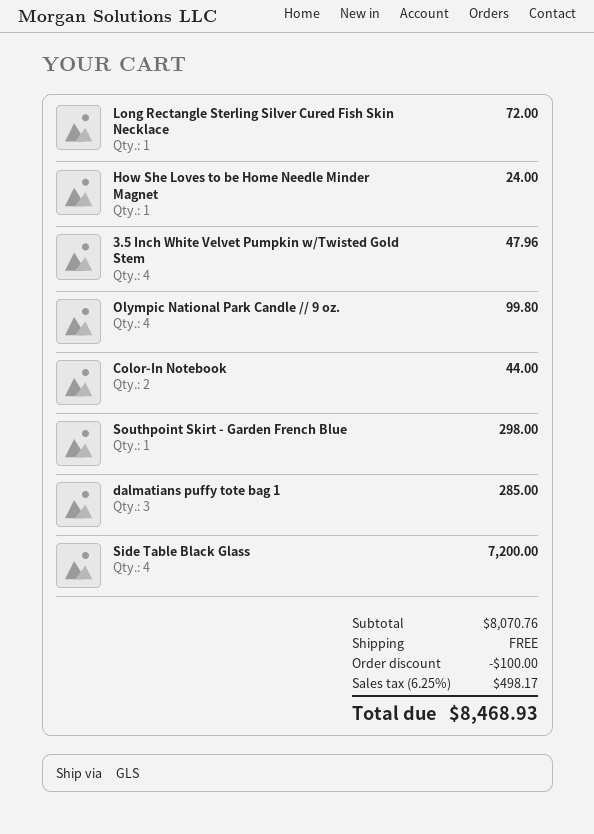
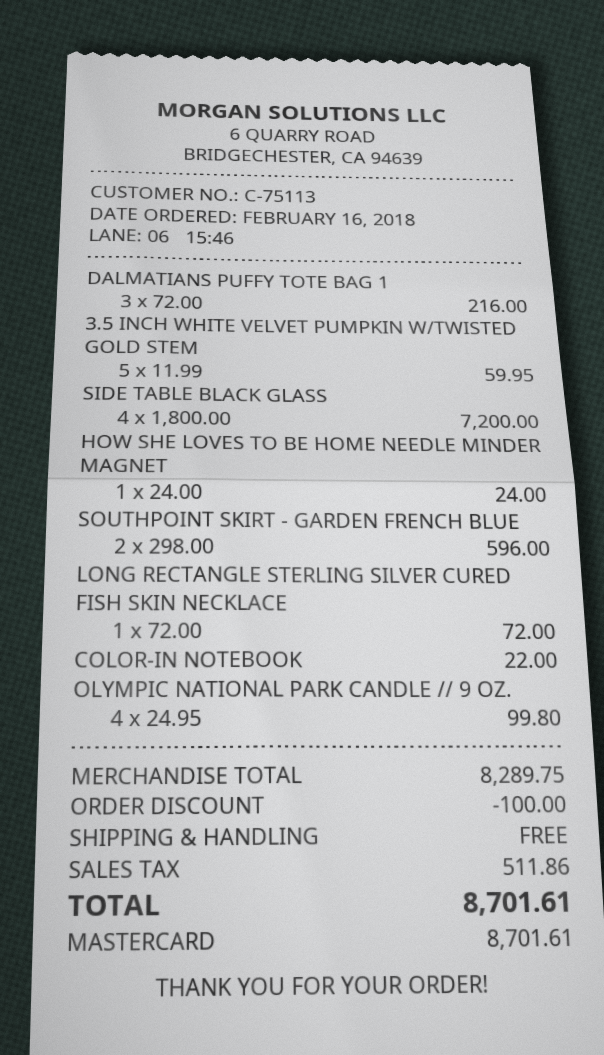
3.5 Inch White Velvet Pumpkin w/Twisted Gold Stem: 4 for 47.96 -> 5 for 59.95
Color-In Notebook: 2 for 44.00 -> 1 for 22.00
Southpoint Skirt - Garden French Blue: 1 for 298.00 -> 2 for 596.00
dalmatians puffy tote bag 1: 3 for 285.00 -> 3 for 216.00
subtotal: 8070.76 -> 8289.75
tax: 498.17 -> 511.86
total: 8468.93 -> 8701.61

